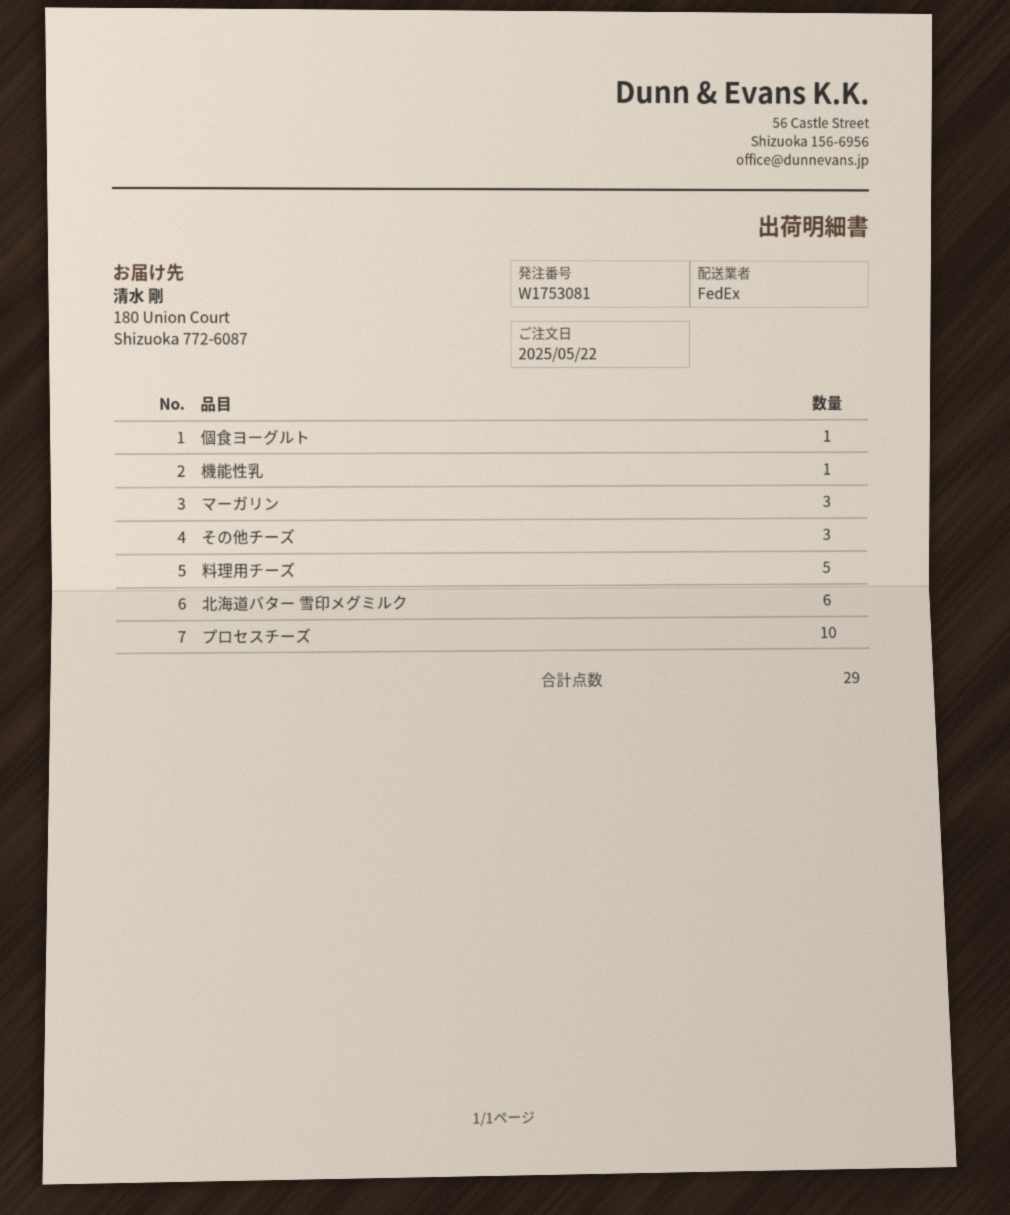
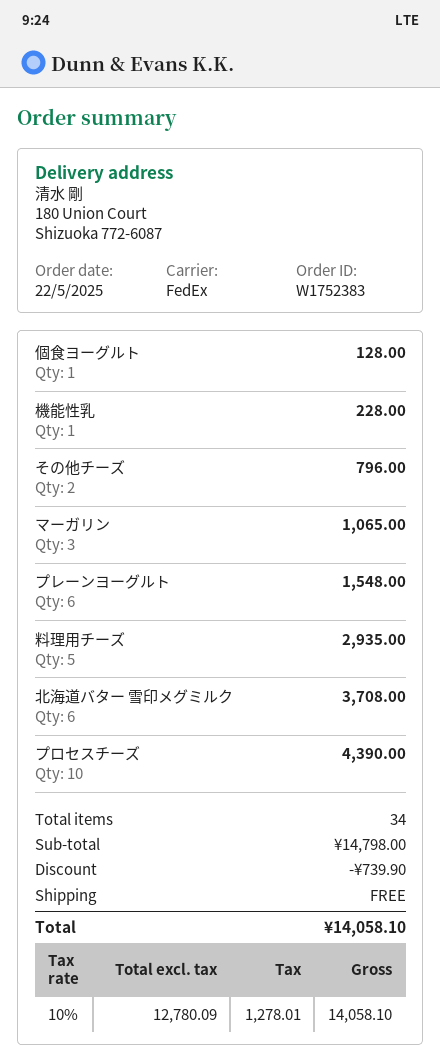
order number: W1753081 -> W1752383
その他チーズ: 3 -> 2
プレーンヨーグルト: none -> 6
total quantity: 29 -> 34

